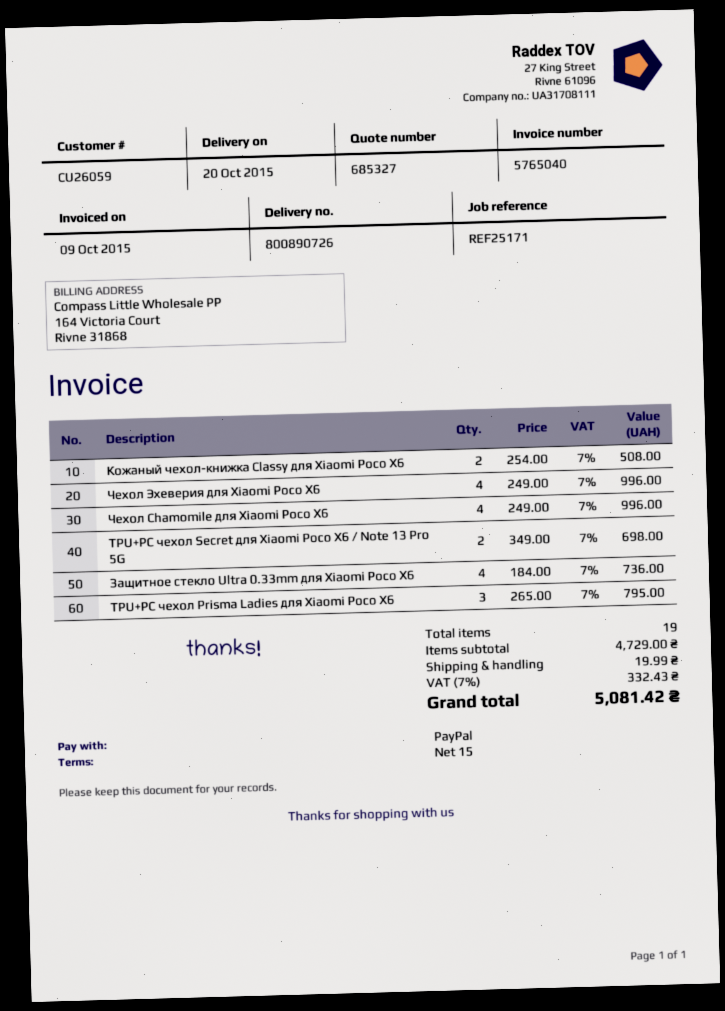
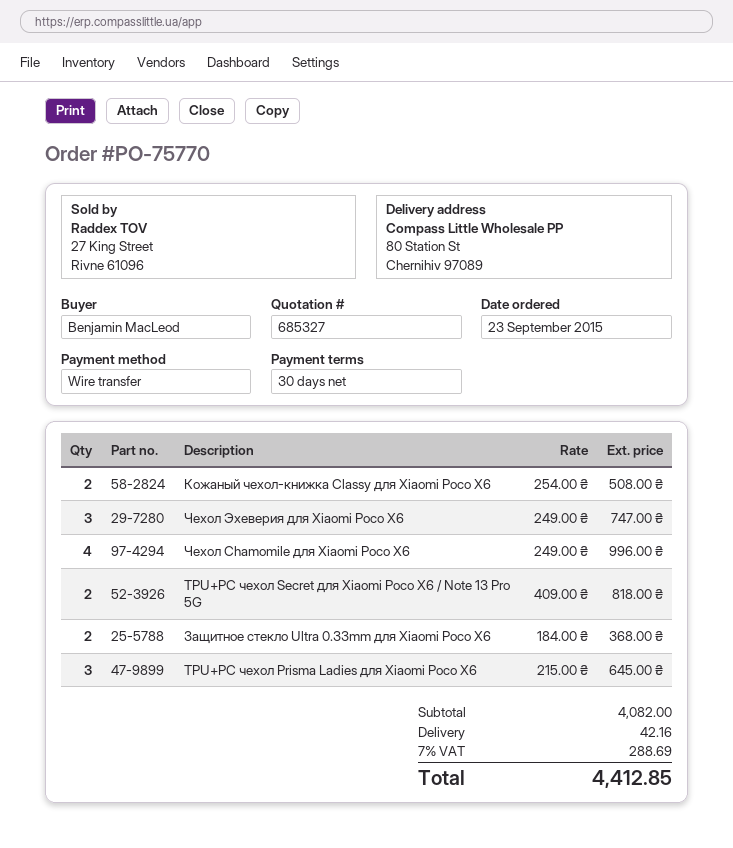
payment terms: 15 days -> 30 days
payment method: PayPal -> bank transfer
Чехол Эхеверия для Xiaomi Poco X6: 4 x 249.00 = 996.00 -> 3 x 249.00 = 747.00
TPU+PC чехол Secret для Xiaomi Poco X6 / Note 13 Pro 5G: 2 x 349.00 = 698.00 -> 2 x 409.00 = 818.00
Защитное стекло Ultra 0.33mm для Xiaomi Poco X6: 4 x 184.00 = 736.00 -> 2 x 184.00 = 368.00
TPU+PC чехол Prisma Ladies для Xiaomi Poco X6: 3 x 265.00 = 795.00 -> 3 x 215.00 = 645.00
subtotal: 4729.00 -> 4082.00
shipping: 19.99 -> 42.16
tax: 7% = 332.43 -> 7% = 288.69
total: 5081.42 -> 4412.85

